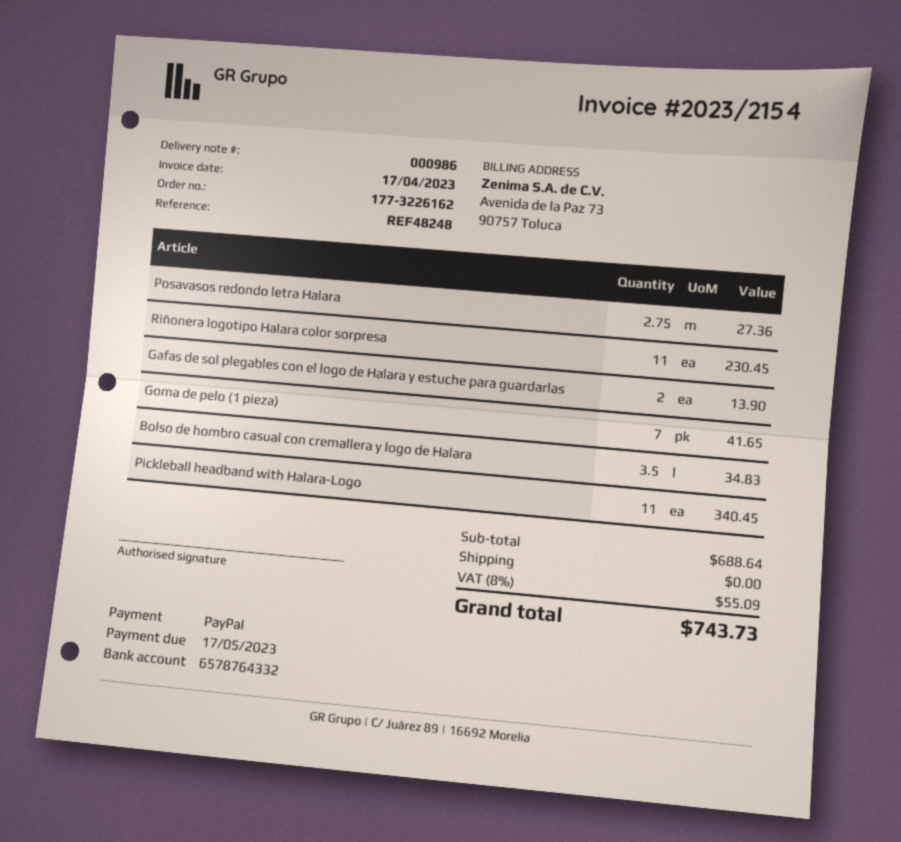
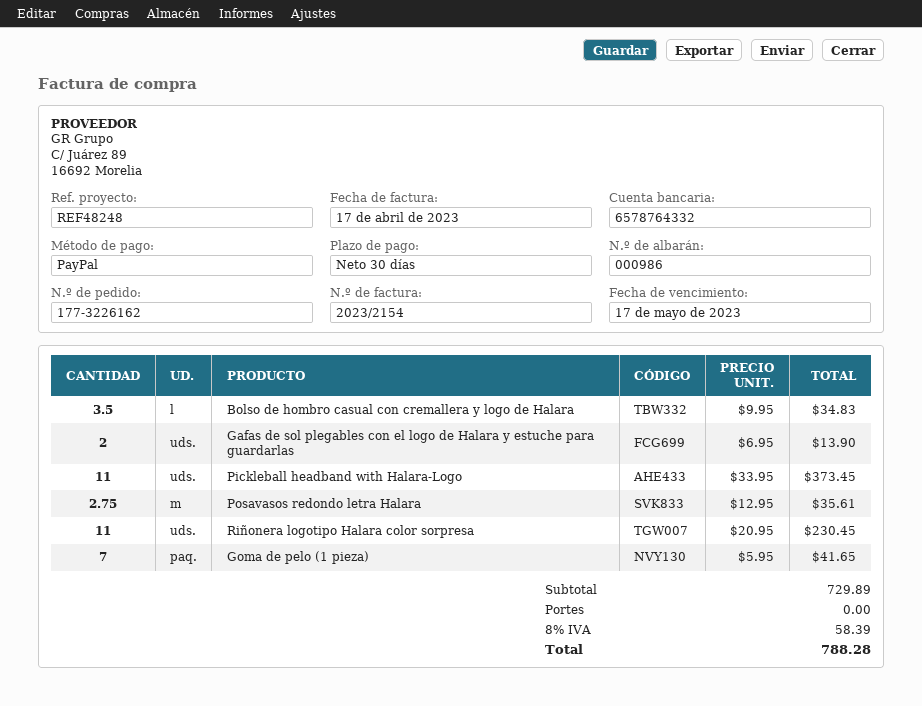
Posavasos redondo letra Halara: 2.75 for 27.36 -> 2.75 for 35.61
Pickleball headband with Halara-Logo: 11 for 340.45 -> 11 for 373.45
subtotal: 688.64 -> 729.89
tax: 8% = 55.09 -> 8% = 58.39
total: 743.73 -> 788.28

